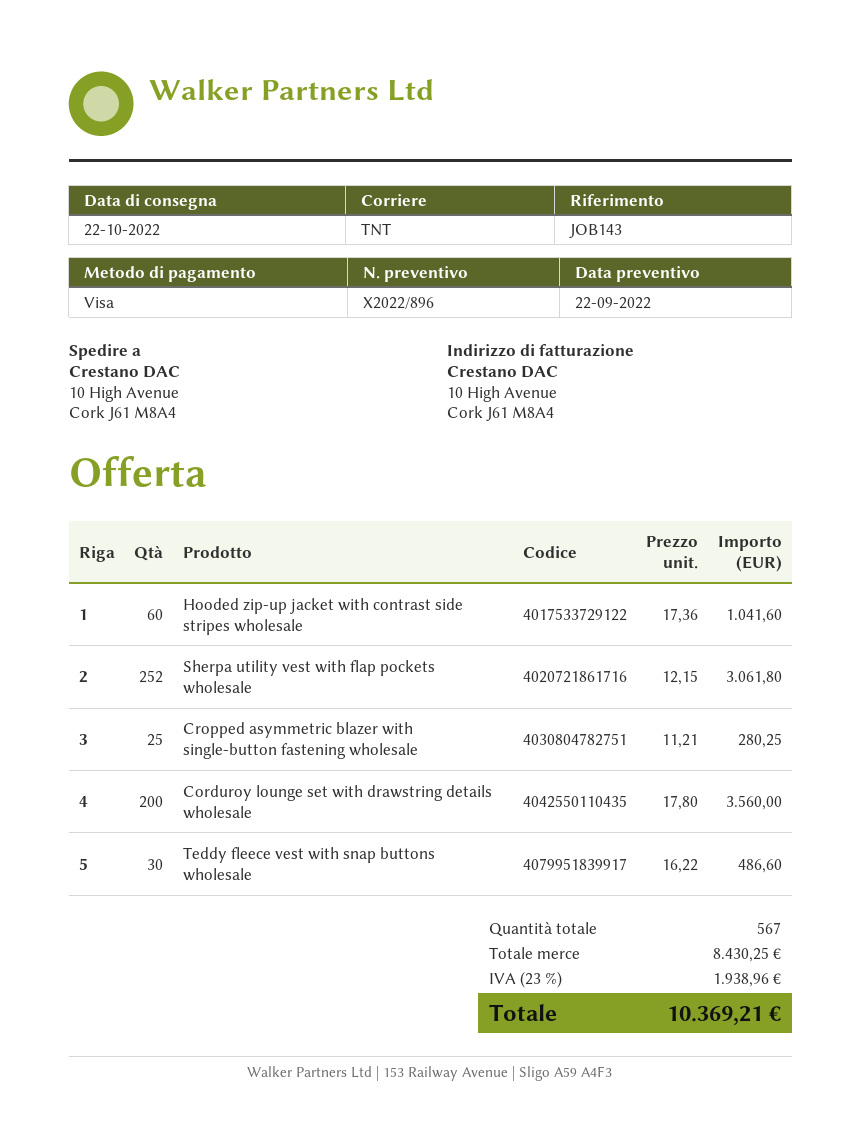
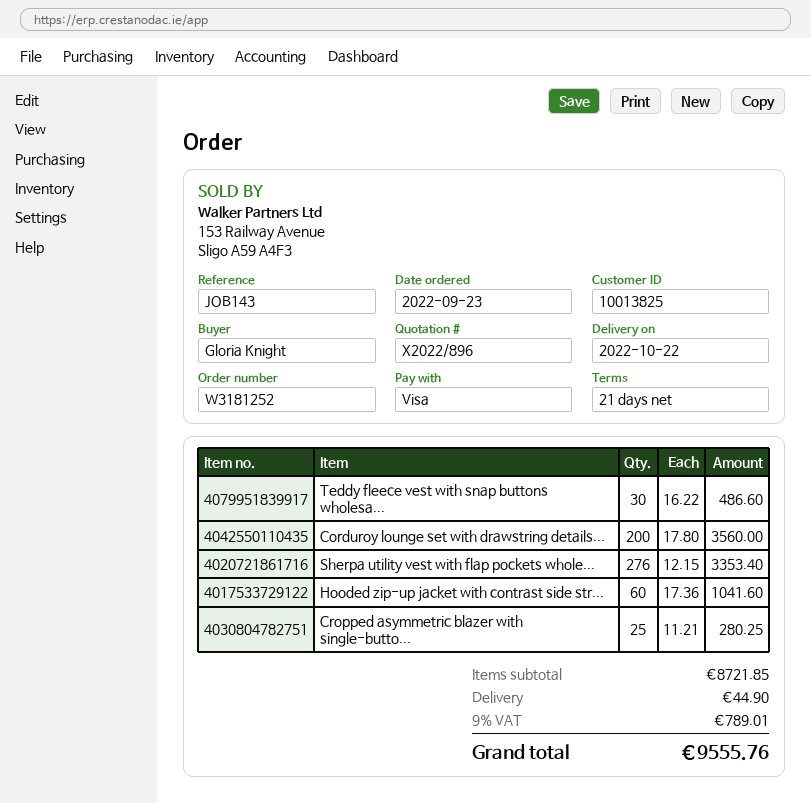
Sherpa utility vest with flap pockets wholesale: 252 x 12.15 = 3061.80 -> 276 x 12.15 = 3353.40
subtotal: 8430.25 -> 8721.85
shipping: none -> 44.90
tax: 23% = 1938.96 -> 9% = 789.01
total: 10369.21 -> 9555.76

